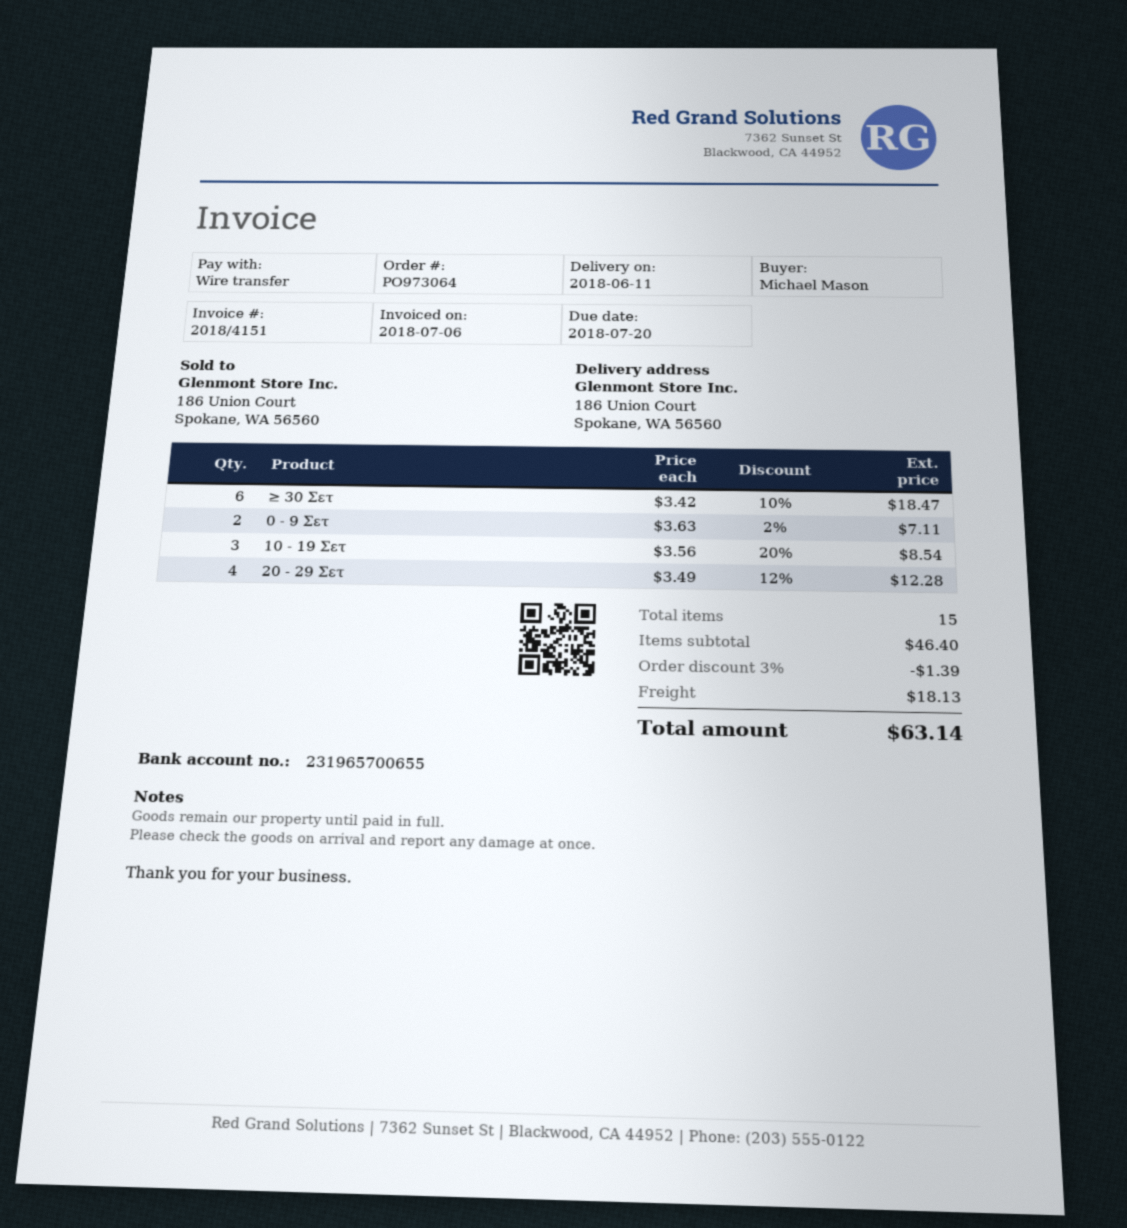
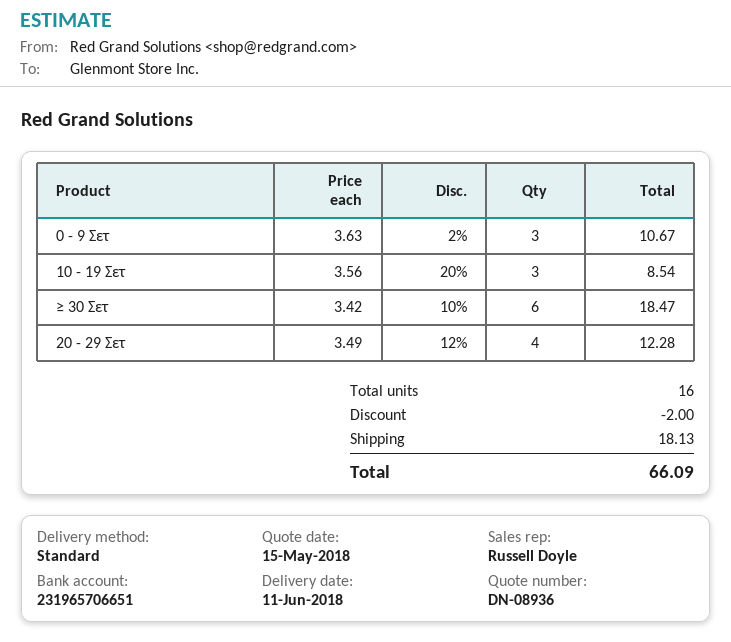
bank account: 231965700655 -> 231965706651
0 - 9 Σετ: 2 x 3.63 - 2% = 7.11 -> 3 x 3.63 - 2% = 10.67
total quantity: 15 -> 16
discount: 1.39 -> 2.00
total: 63.14 -> 66.09

